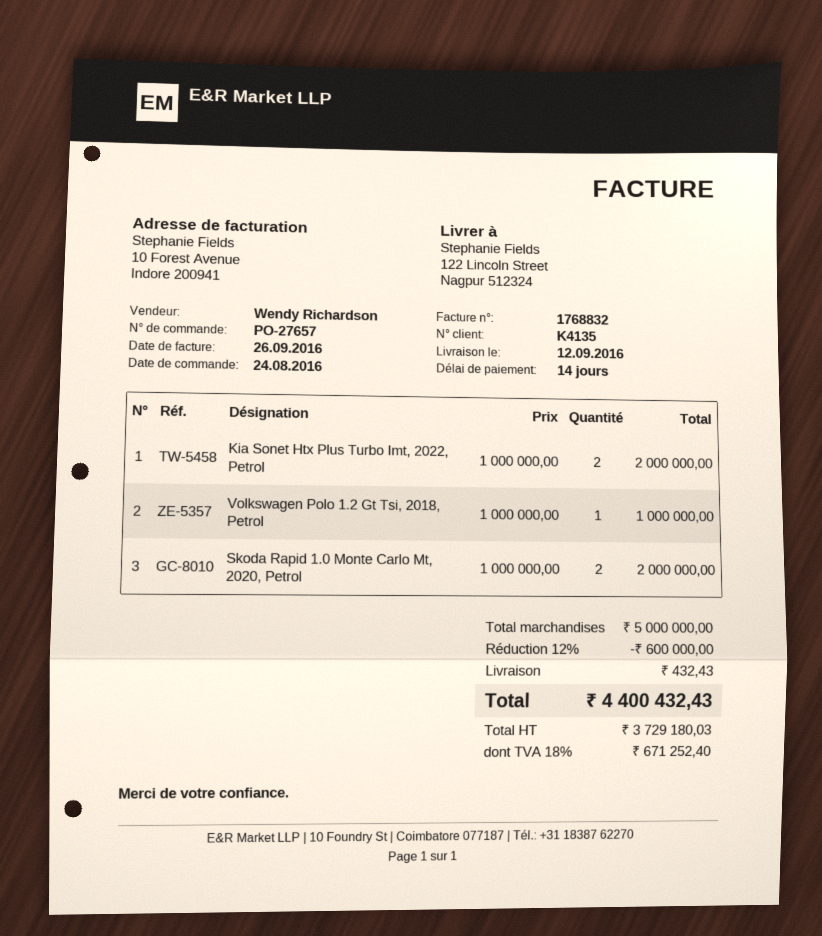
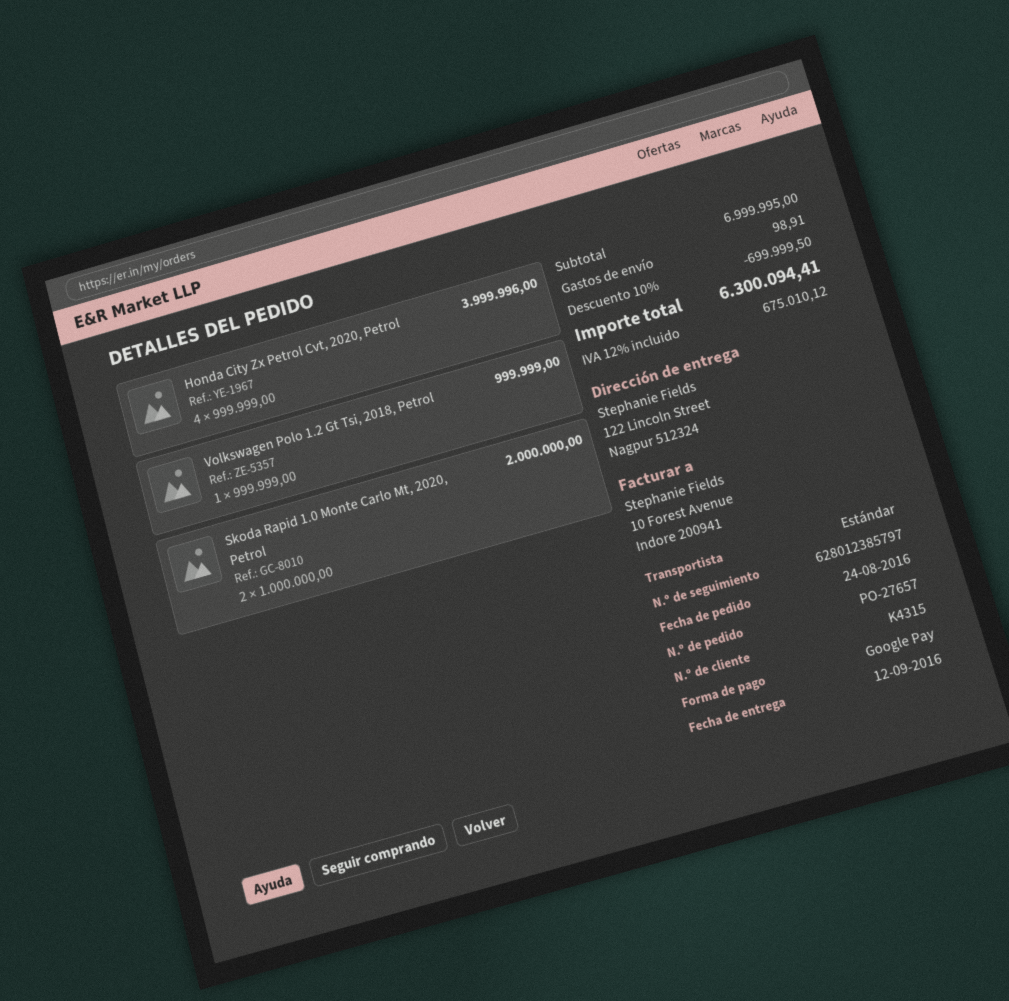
customer number: K4135 -> K4315
Kia Sonet Htx Plus Turbo Imt, 2022, Petrol: 2 x 1000000.00 = 2000000.00 -> none
Volkswagen Polo 1.2 Gt Tsi, 2018, Petrol: 1 x 1000000.00 = 1000000.00 -> 1 x 999999.00 = 999999.00
Honda City Zx Petrol Cvt, 2020, Petrol: none -> 4 x 999999.00 = 3999996.00
subtotal: 5000000.00 -> 6999995.00
discount: 12% = 600000.00 -> 10% = 699999.50
shipping: 432.43 -> 98.91
tax: 18% = 671252.40 -> 12% = 675010.12
total: 4400432.43 -> 6300094.41

